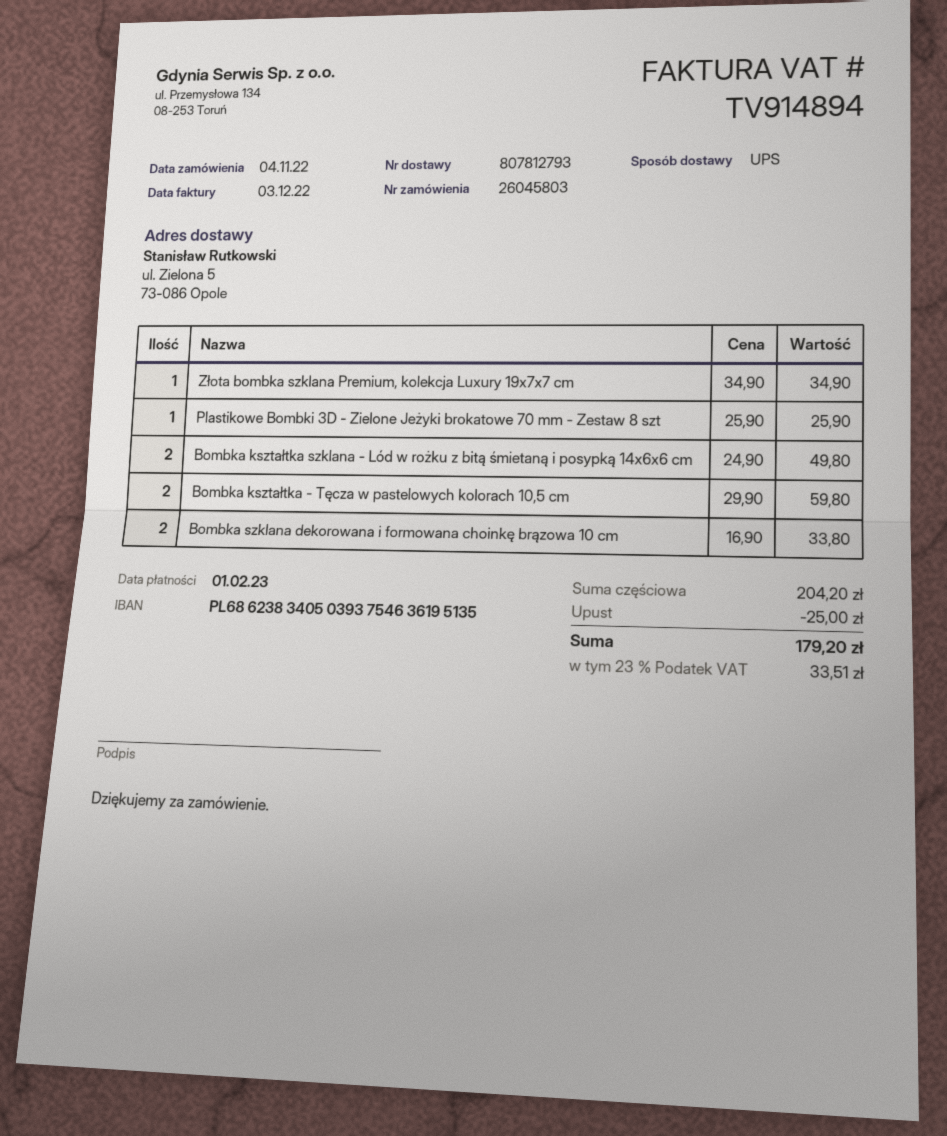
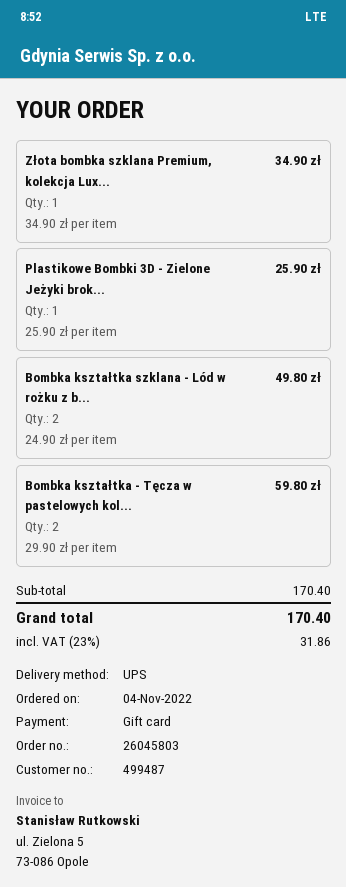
Bombka szklana dekorowana i formowana choinkę brązowa 10 cm: 2 x 16.90 = 33.80 -> none
subtotal: 204.20 -> 170.40
discount: 25.00 -> none
tax: 23% = 33.51 -> 23% = 31.86
total: 179.20 -> 170.40

